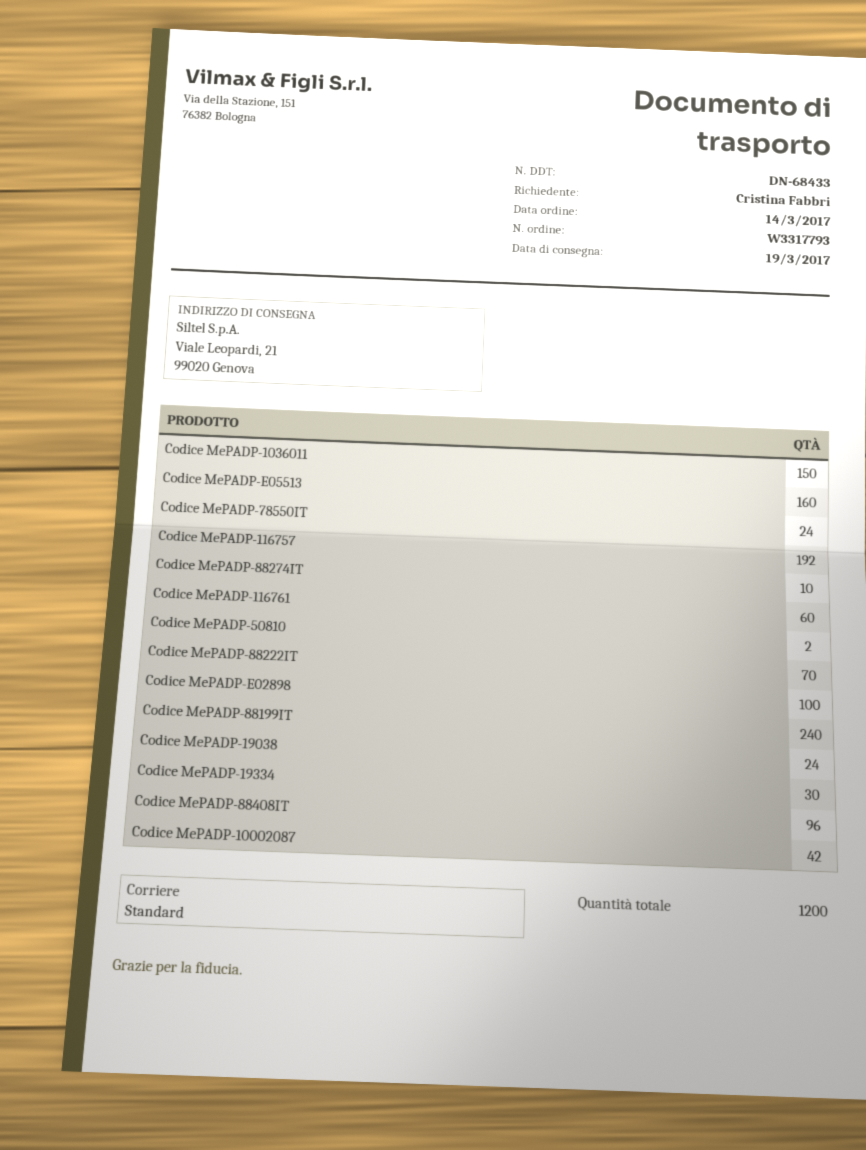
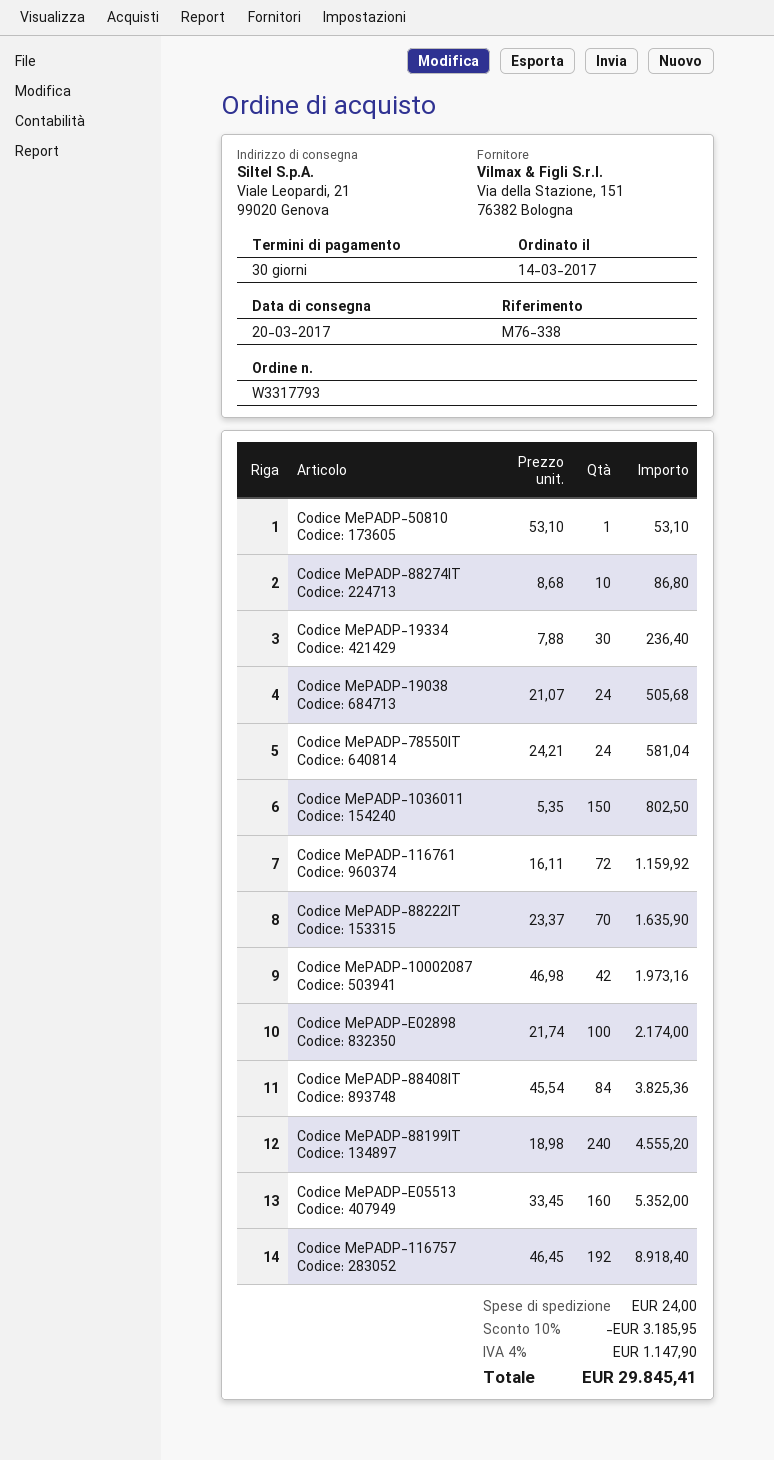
delivery date: 2017-03-19 -> 2017-03-20
Codice MePADP-116761: 60 -> 72
Codice MePADP-50810: 2 -> 1
Codice MePADP-88408IT: 96 -> 84

